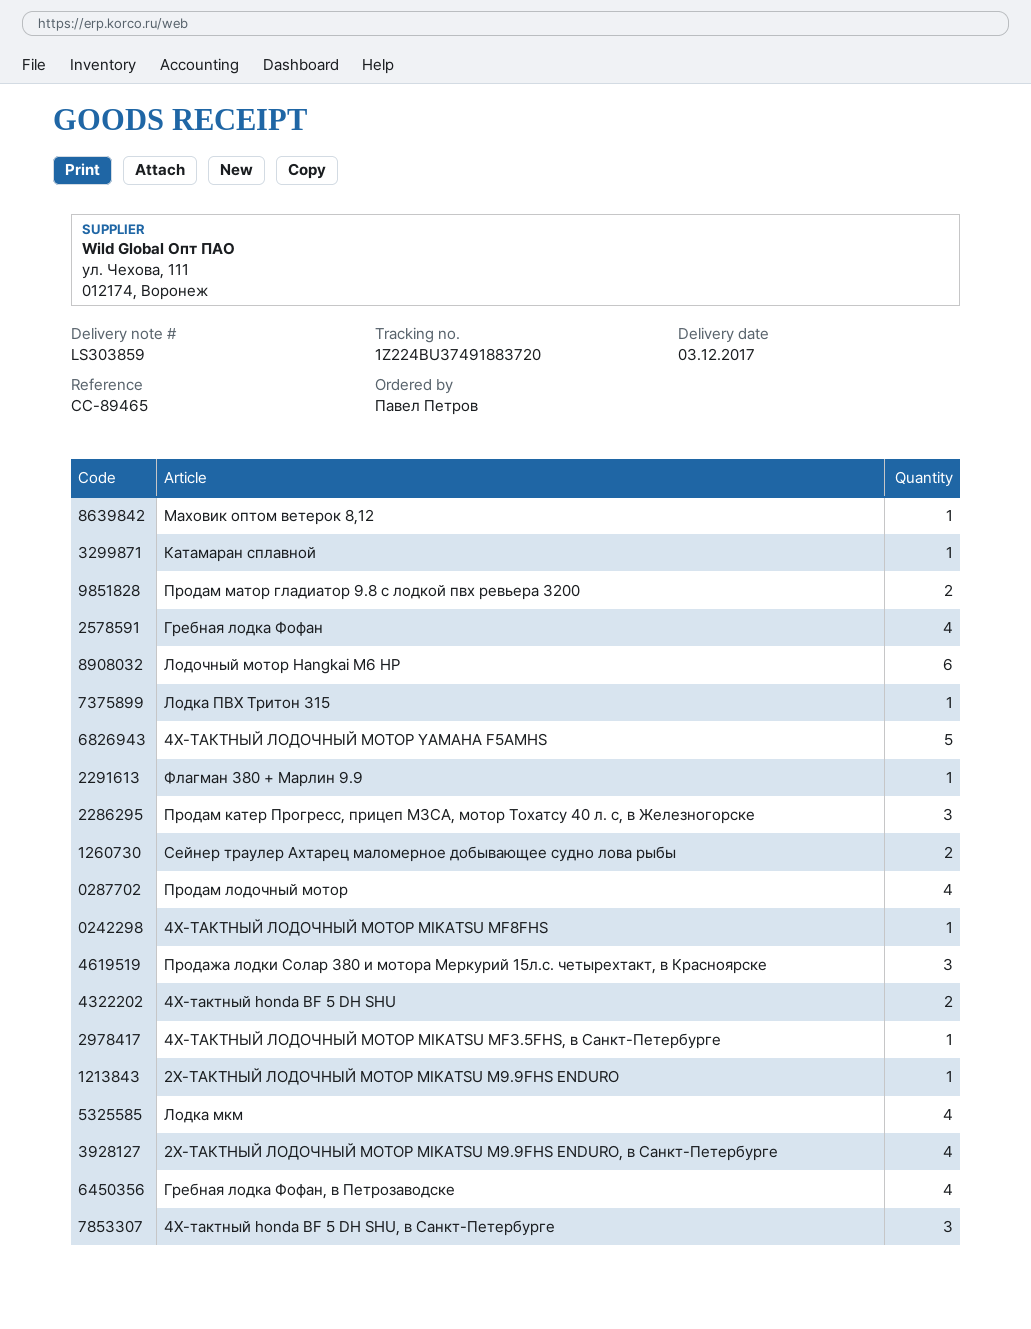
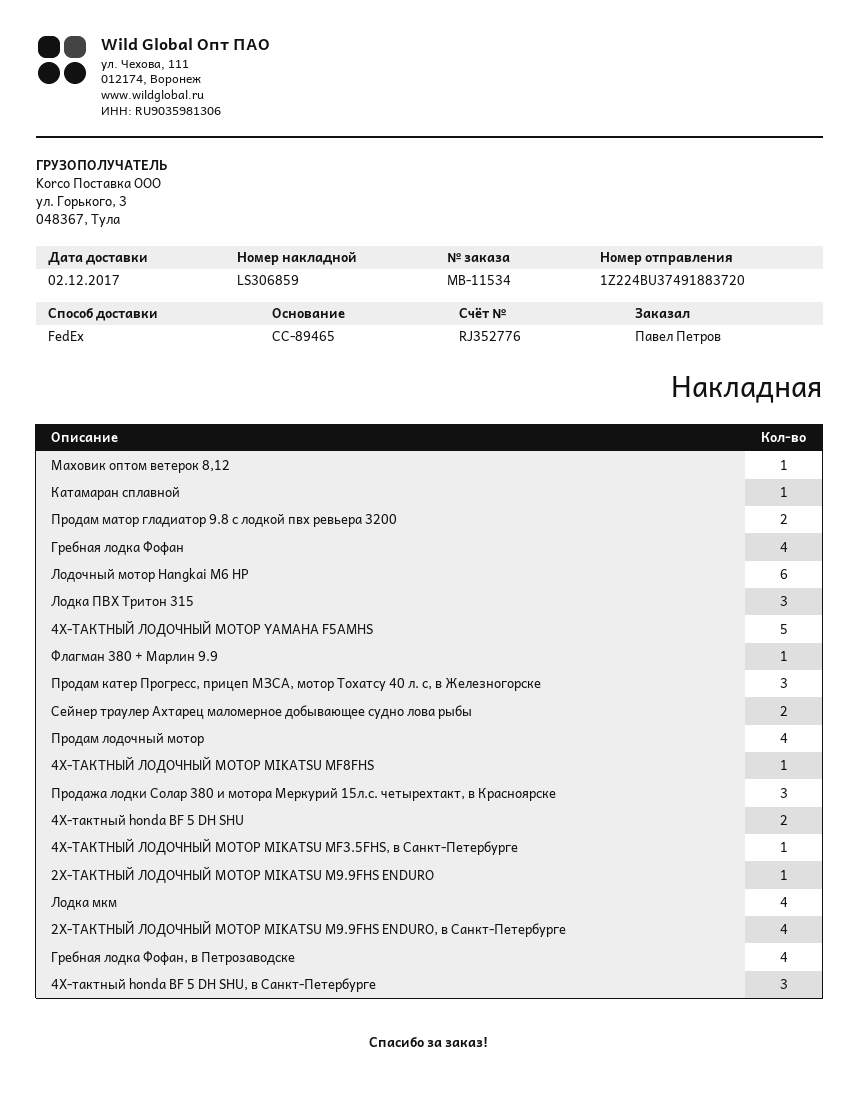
delivery note number: LS303859 -> LS306859
delivery date: 2017-12-03 -> 2017-12-02
Лодка ПВХ Тритон 315: 1 -> 3

